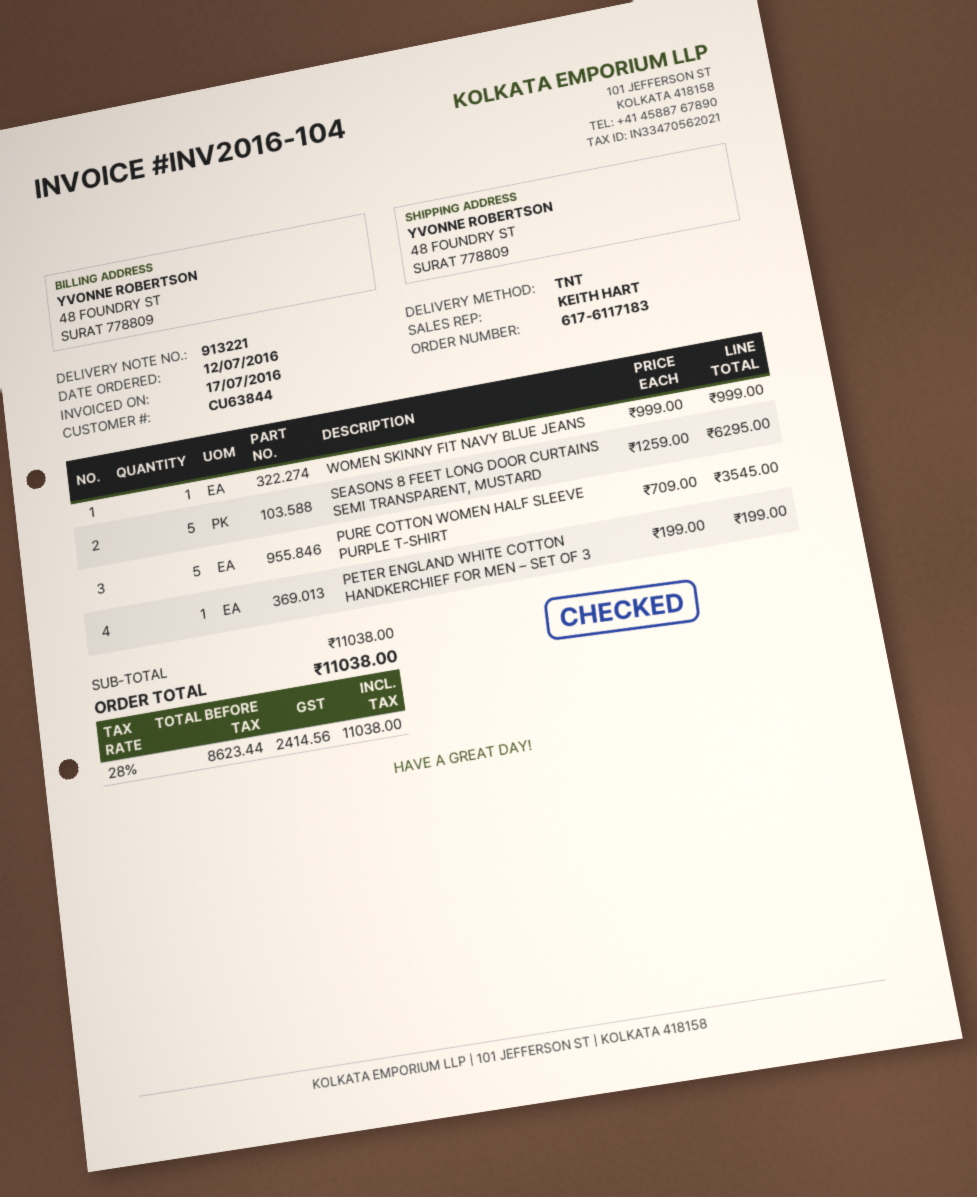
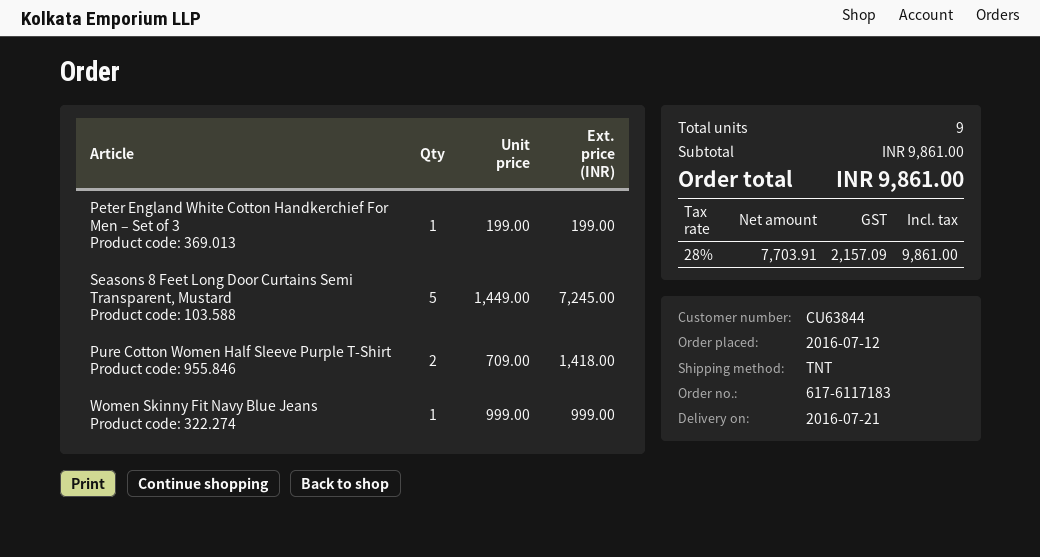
SEASONS 8 FEET LONG DOOR CURTAINS SEMI TRANSPARENT, MUSTARD: 5 x 1259.00 = 6295.00 -> 5 x 1449.00 = 7245.00
PURE COTTON WOMEN HALF SLEEVE PURPLE T-SHIRT: 5 x 709.00 = 3545.00 -> 2 x 709.00 = 1418.00
subtotal: 11038.00 -> 9861.00
net: 8623.44 -> 7703.91
tax: 28% = 2414.56 -> 28% = 2157.09
total: 11038.00 -> 9861.00

